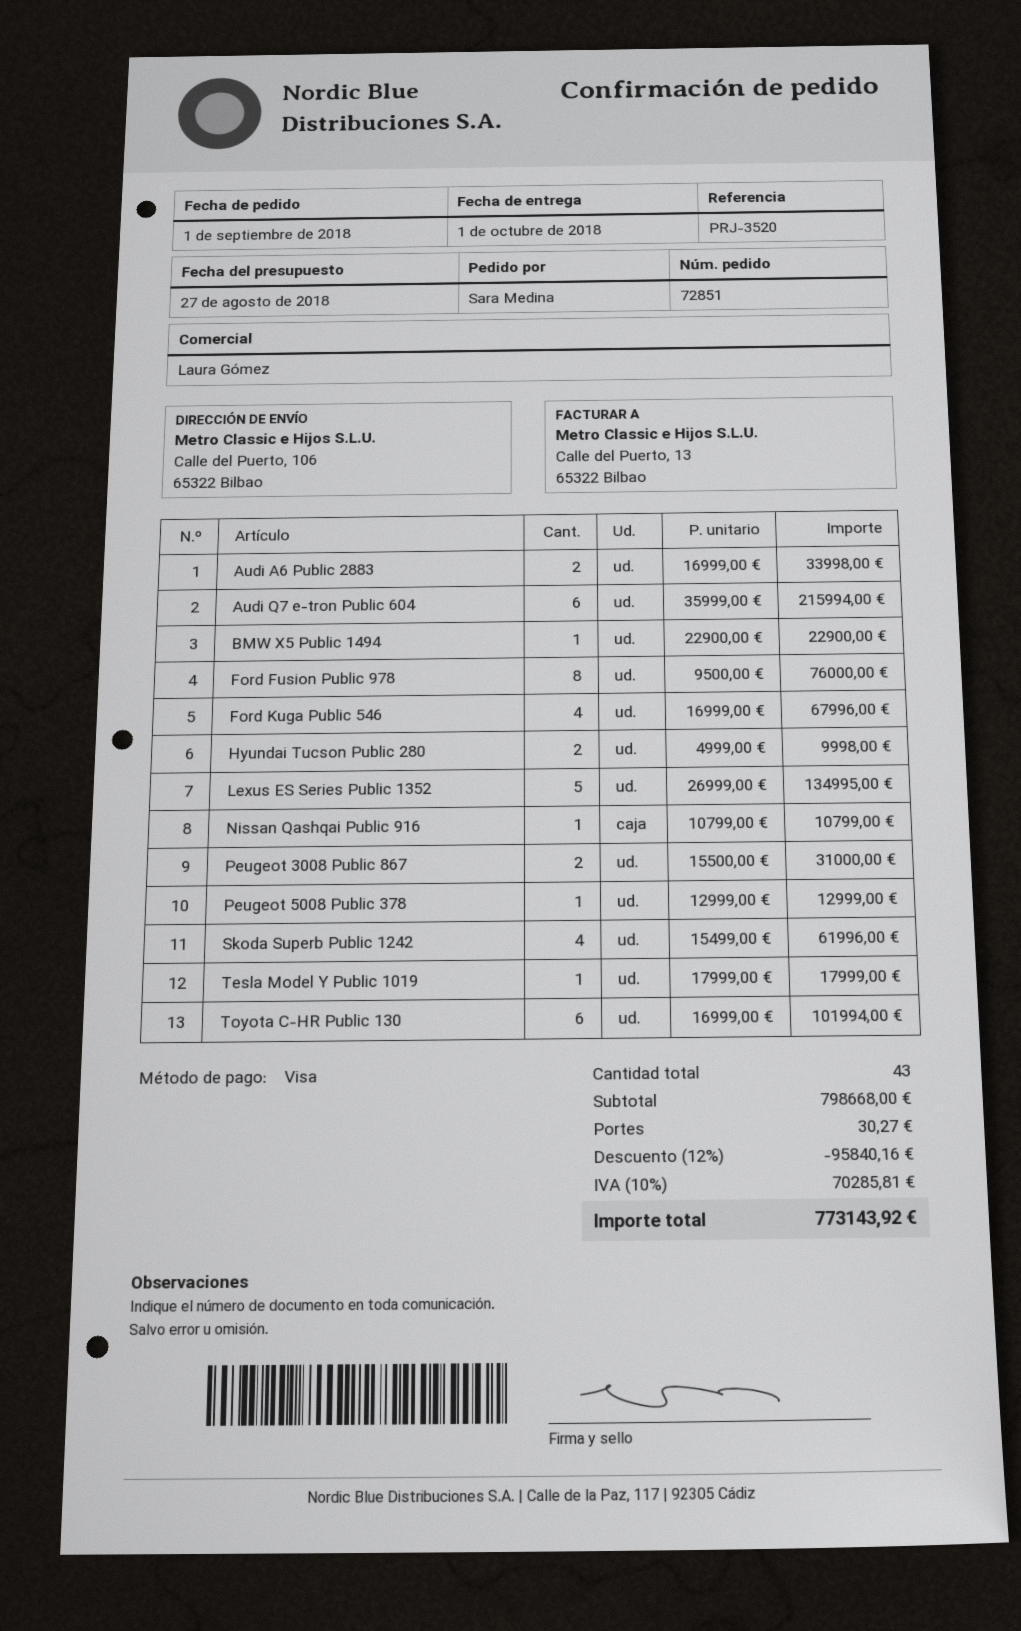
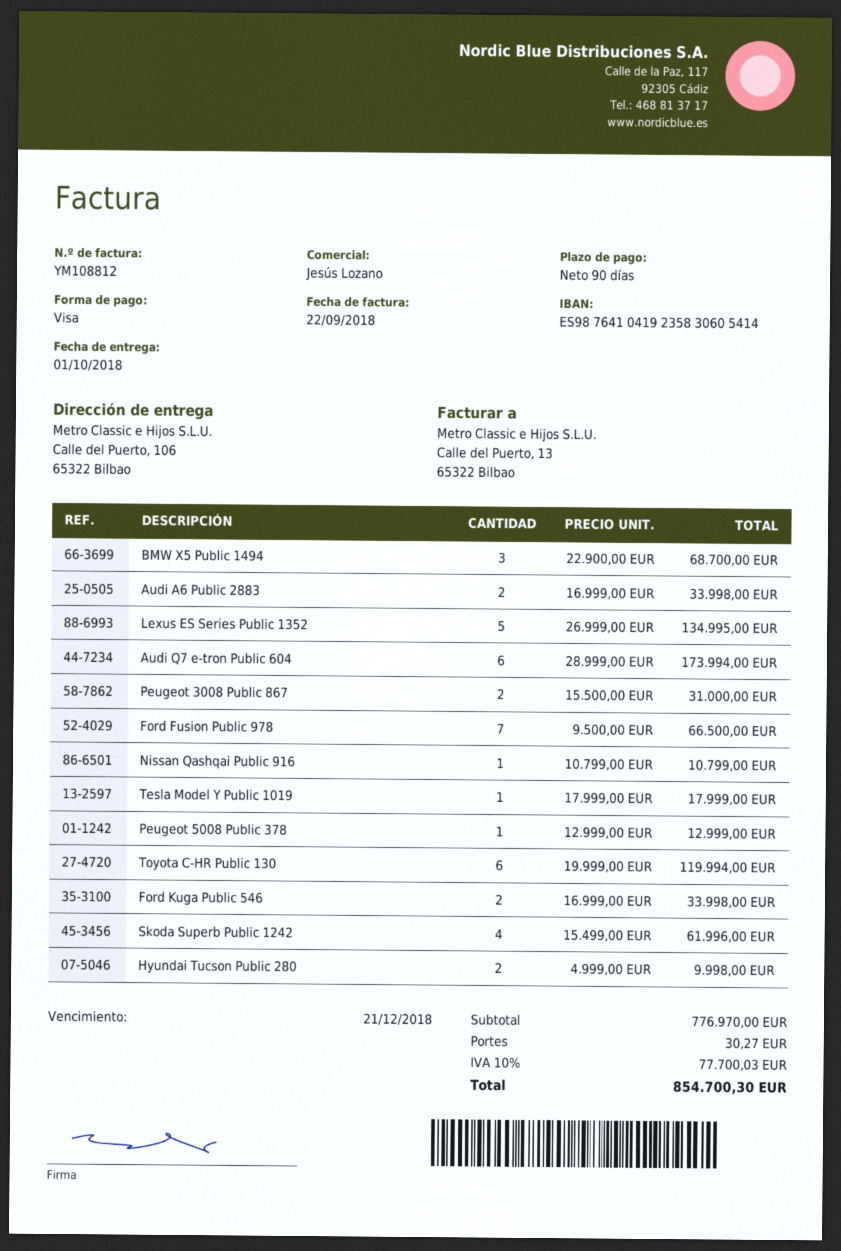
sales rep: Laura Gómez -> Jesús Lozano
Audi Q7 e-tron Public 604: 6 x 35999.00 = 215994.00 -> 6 x 28999.00 = 173994.00
BMW X5 Public 1494: 1 x 22900.00 = 22900.00 -> 3 x 22900.00 = 68700.00
Ford Fusion Public 978: 8 x 9500.00 = 76000.00 -> 7 x 9500.00 = 66500.00
Ford Kuga Public 546: 4 x 16999.00 = 67996.00 -> 2 x 16999.00 = 33998.00
Toyota C-HR Public 130: 6 x 16999.00 = 101994.00 -> 6 x 19999.00 = 119994.00
subtotal: 798668.00 -> 776970.00
discount: 12% = 95840.16 -> none
tax: 10% = 70285.81 -> 10% = 77700.03
total: 773143.92 -> 854700.30

